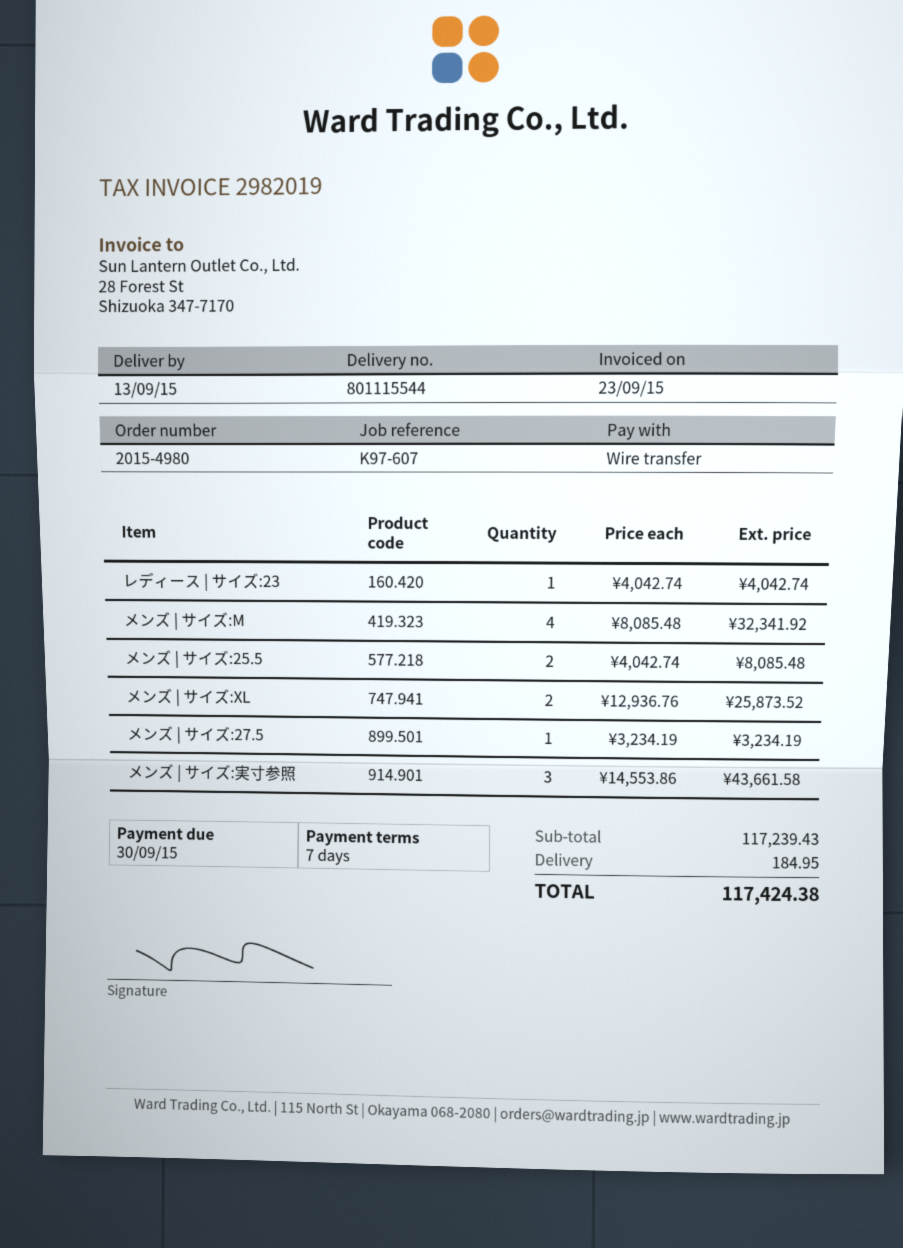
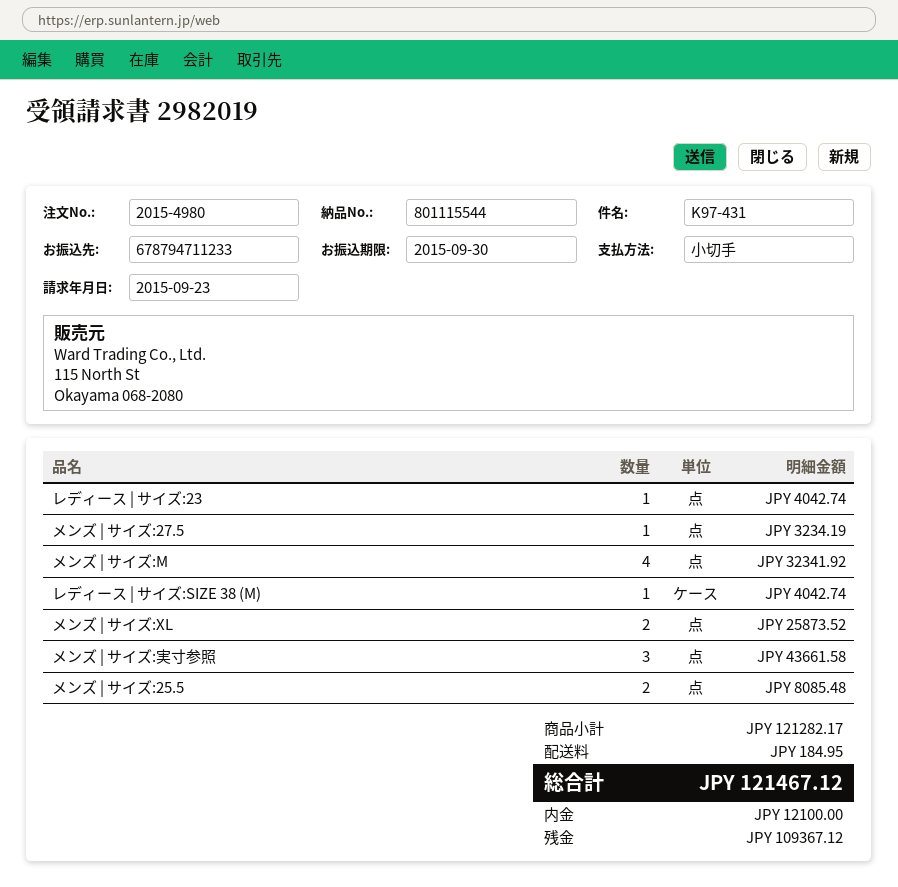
reference: K97-607 -> K97-431
payment method: bank transfer -> cheque
レディース | サイズ:SIZE 38 (M): none -> 1 for 4042.74
subtotal: 117239.43 -> 121282.17
total: 117424.38 -> 121467.12

